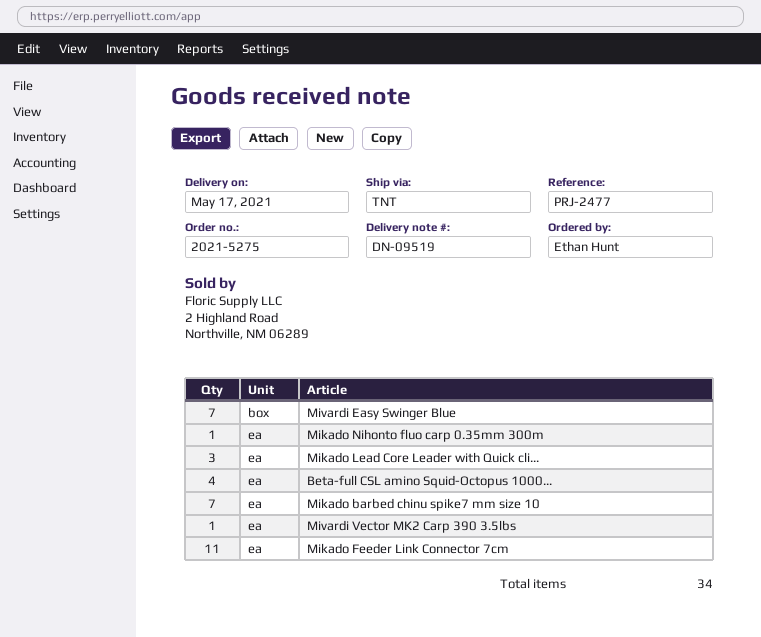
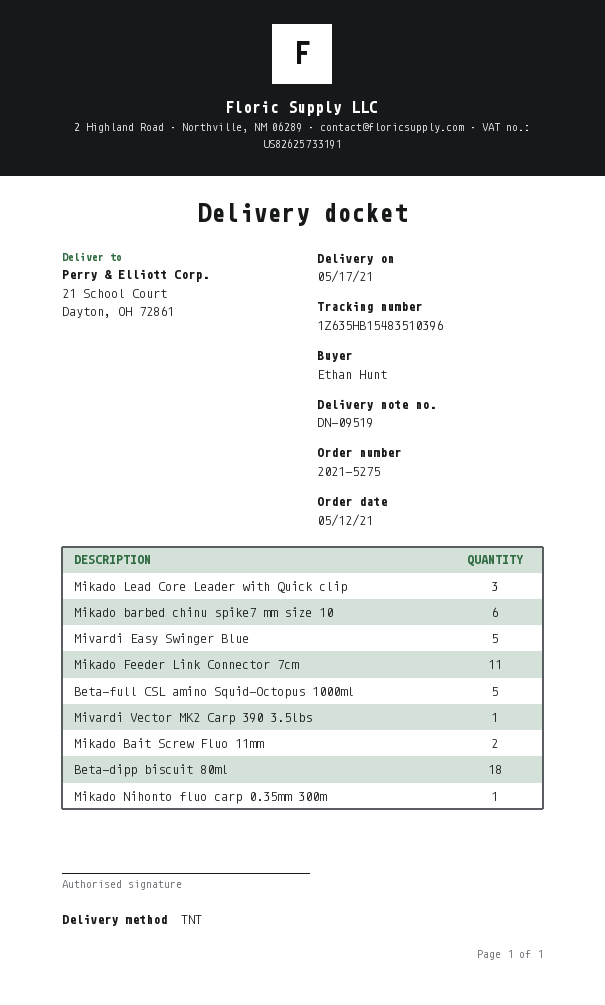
Mivardi Easy Swinger Blue: 7 -> 5
Beta-full CSL amino Squid-Octopus 1000...: 4 -> 5
Mikado barbed chinu spike7 mm size 10: 7 -> 6
Mikado Bait Screw Fluo 11mm: none -> 2
Beta-dipp biscuit 80ml: none -> 18

